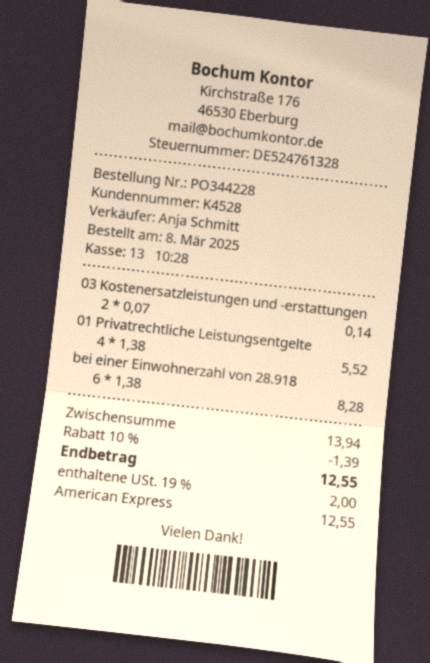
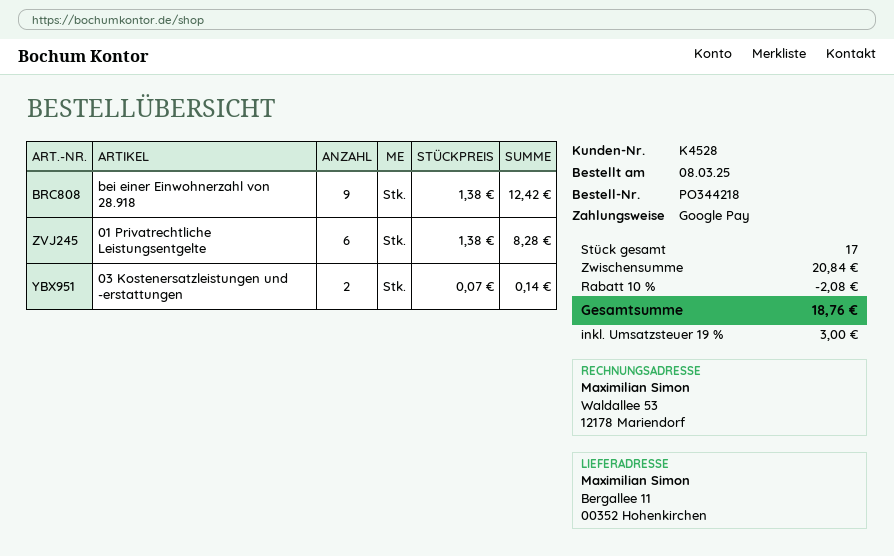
order number: PO344228 -> PO344218
payment method: American Express -> Google Pay
01 Privatrechtliche Leistungsentgelte: 4 x 1.38 = 5.52 -> 6 x 1.38 = 8.28
bei einer Einwohnerzahl von 28.918: 6 x 1.38 = 8.28 -> 9 x 1.38 = 12.42
subtotal: 13.94 -> 20.84
discount: 10% = 1.39 -> 10% = 2.08
tax: 19% = 2.00 -> 19% = 3.00
total: 12.55 -> 18.76

